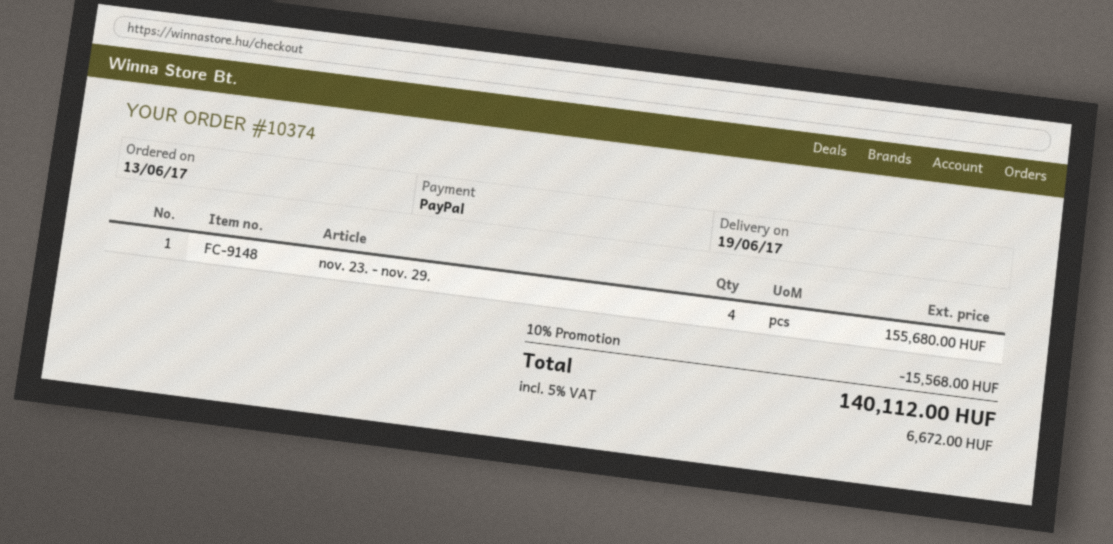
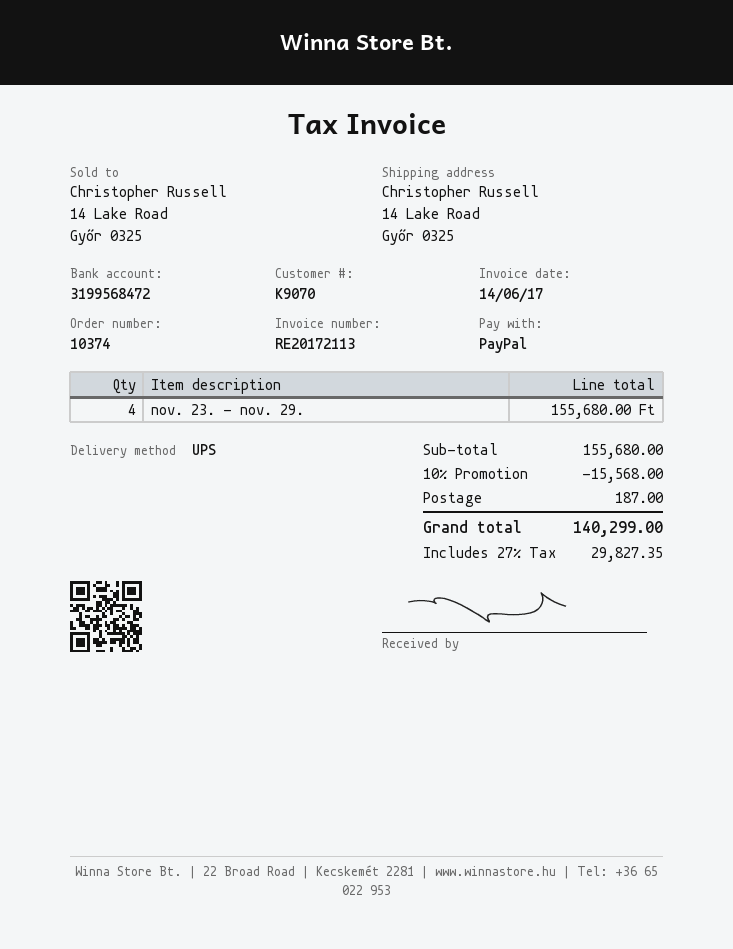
shipping: none -> 187.00
tax: 5% = 6672.00 -> 27% = 29827.35
total: 140112.00 -> 140299.00

